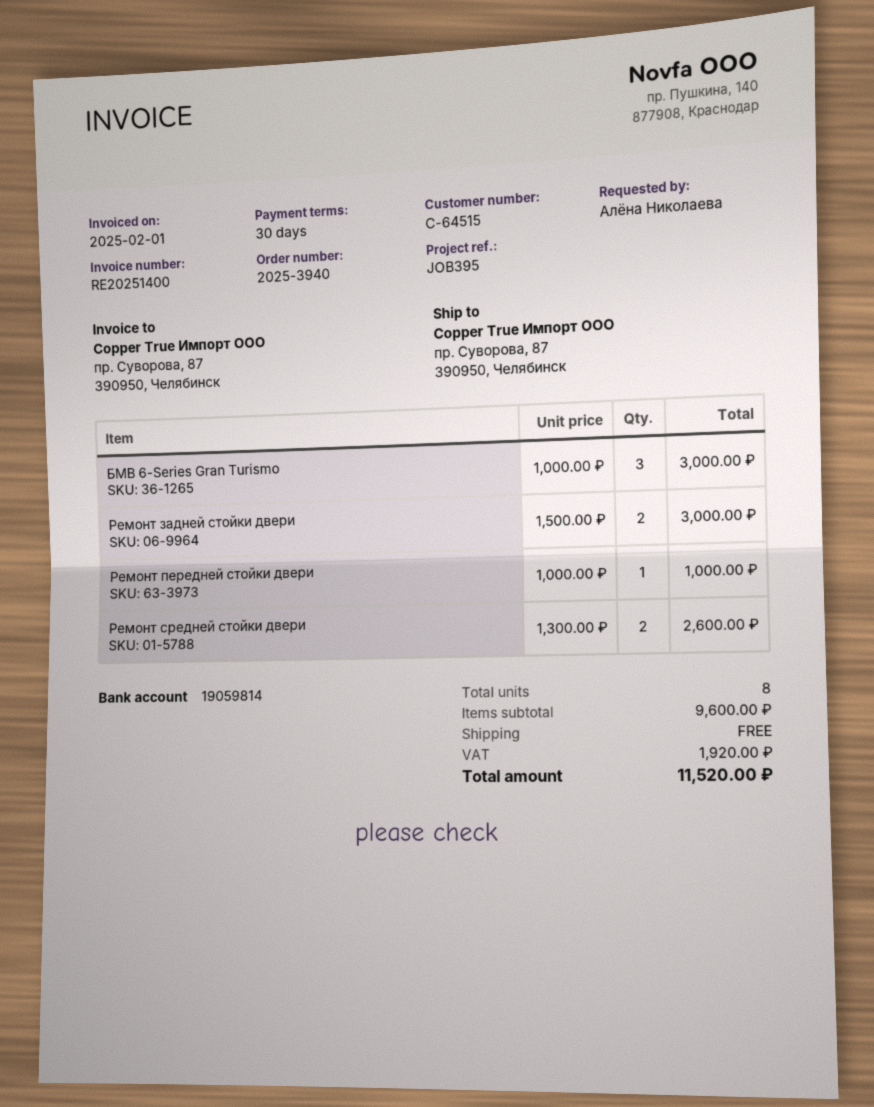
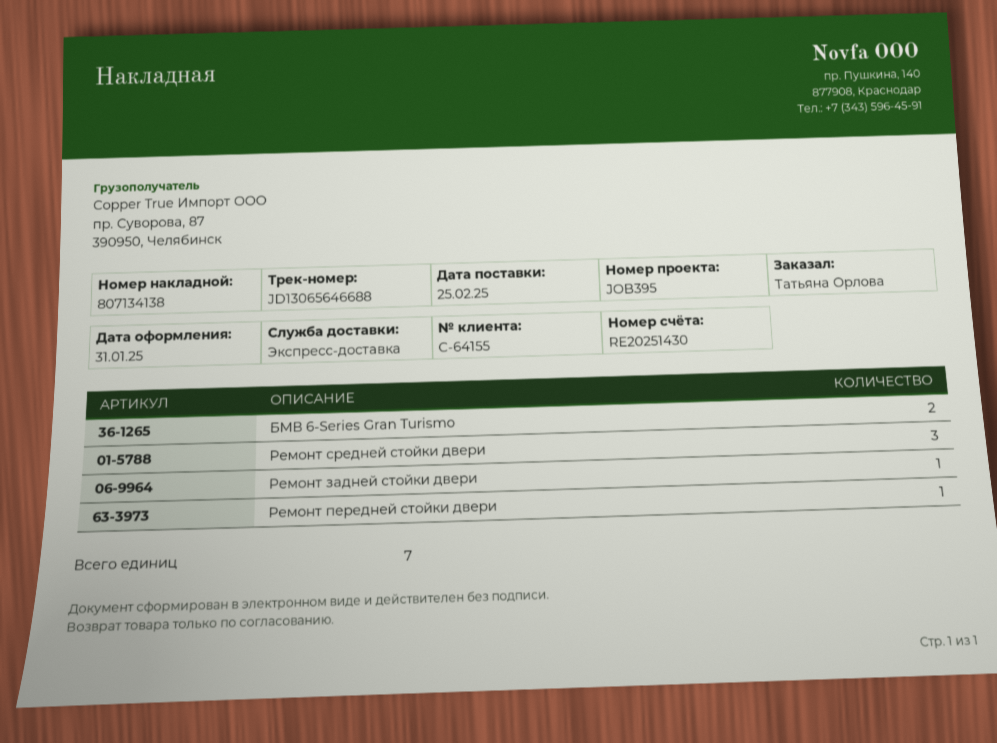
invoice number: RE20251400 -> RE20251430
customer number: C-64515 -> C-64155
ordered by: Алёна Николаева -> Татьяна Орлова
БМВ 6-Series Gran Turismo: 3 -> 2
Ремонт задней стойки двери: 2 -> 1
Ремонт средней стойки двери: 2 -> 3
total quantity: 8 -> 7

